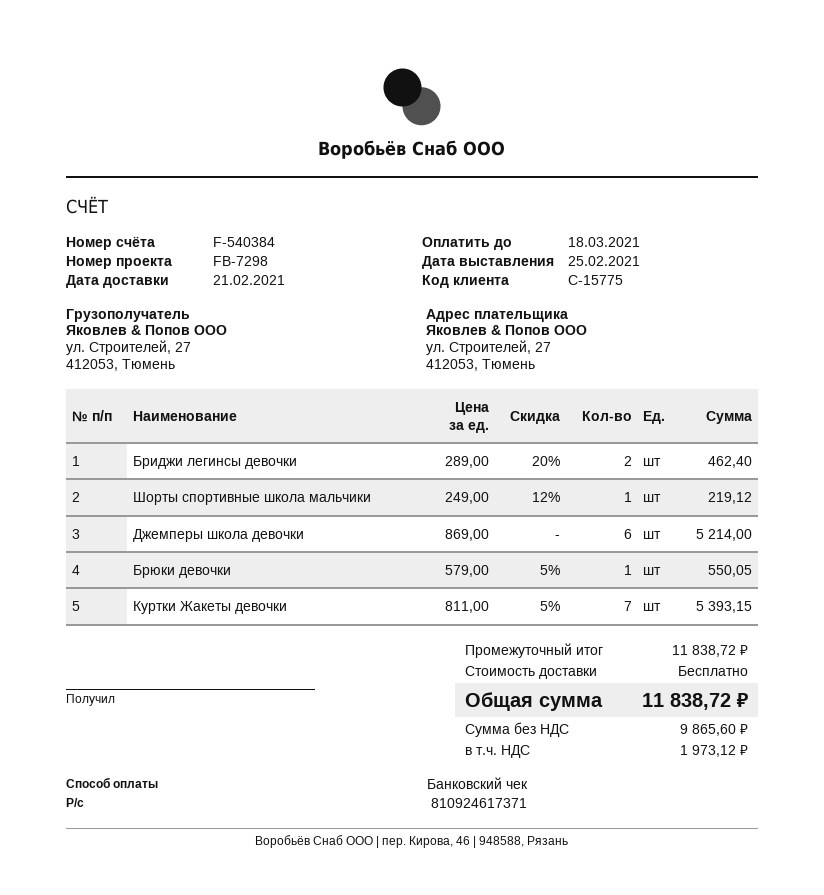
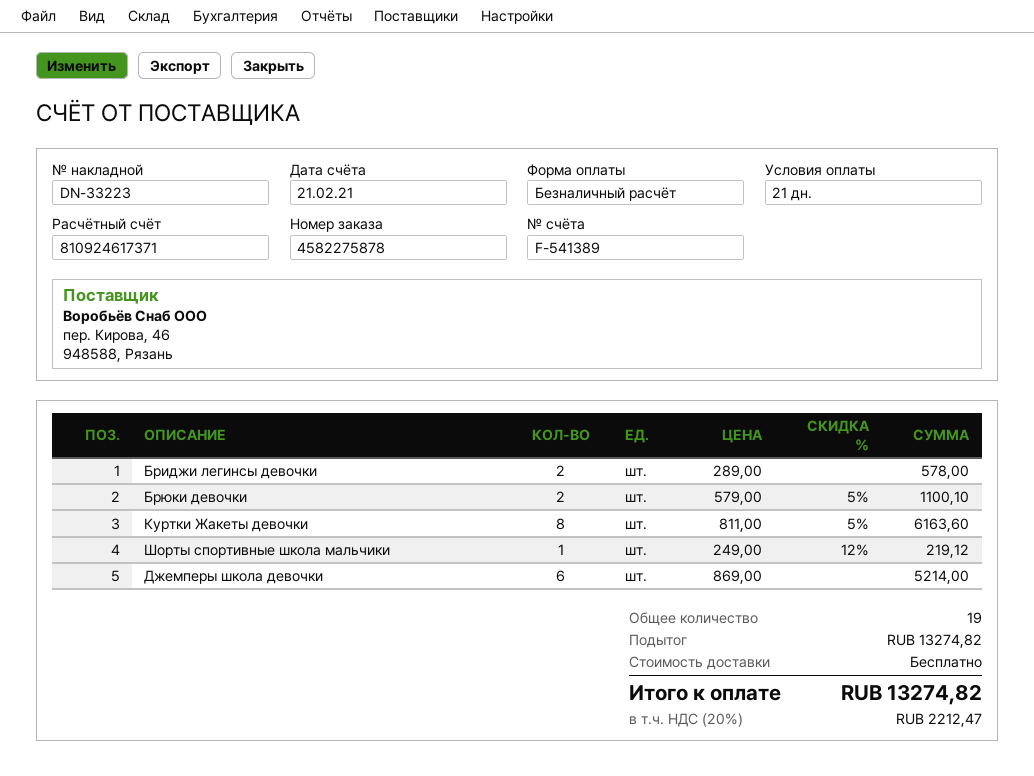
invoice number: F-540384 -> F-541389
invoice date: 2021-02-25 -> 2021-02-21
payment method: cheque -> bank transfer
Бриджи легинсы девочки: 2 x 289.00 - 20% = 462.40 -> 2 x 289.00 = 578.00
Брюки девочки: 1 x 579.00 - 5% = 550.05 -> 2 x 579.00 - 5% = 1100.10
Куртки Жакеты девочки: 7 x 811.00 - 5% = 5393.15 -> 8 x 811.00 - 5% = 6163.60
subtotal: 11838.72 -> 13274.82
tax: 1973.12 -> 2212.47
total: 11838.72 -> 13274.82

